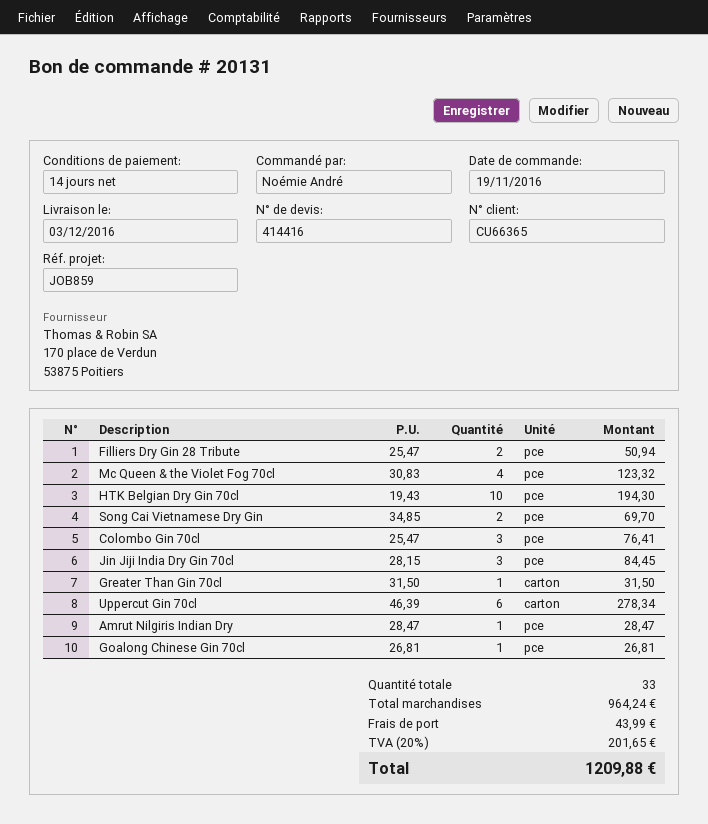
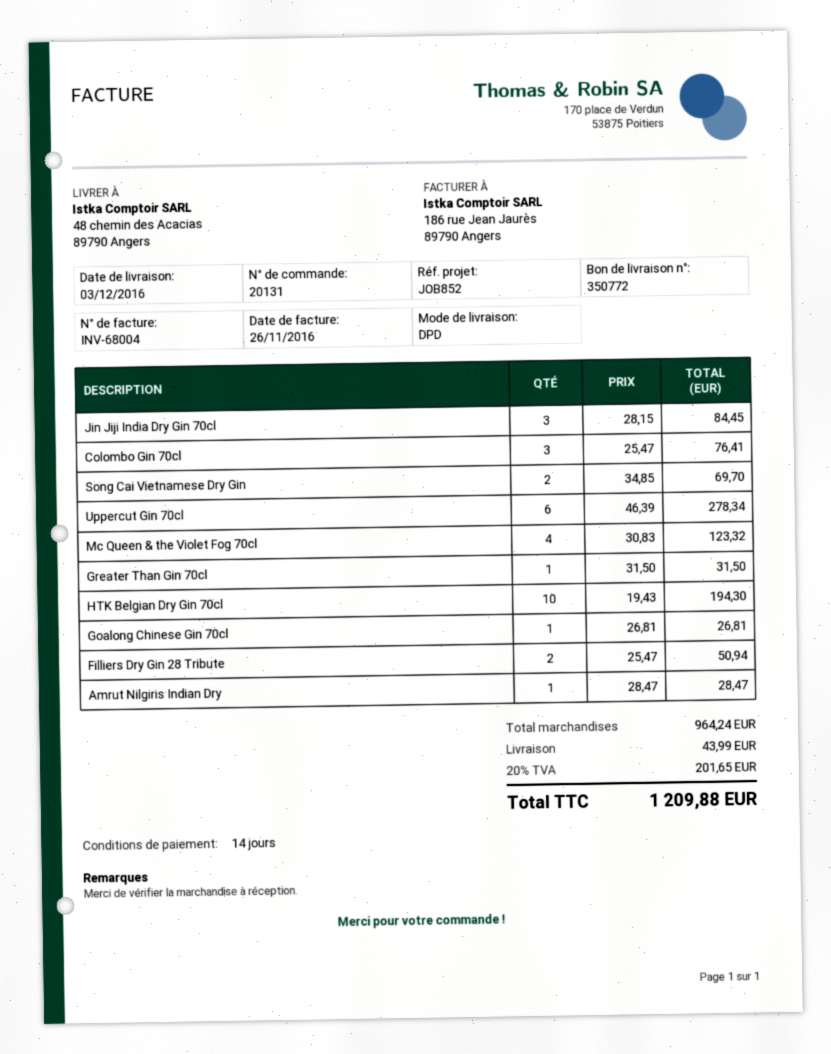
reference: JOB859 -> JOB852

